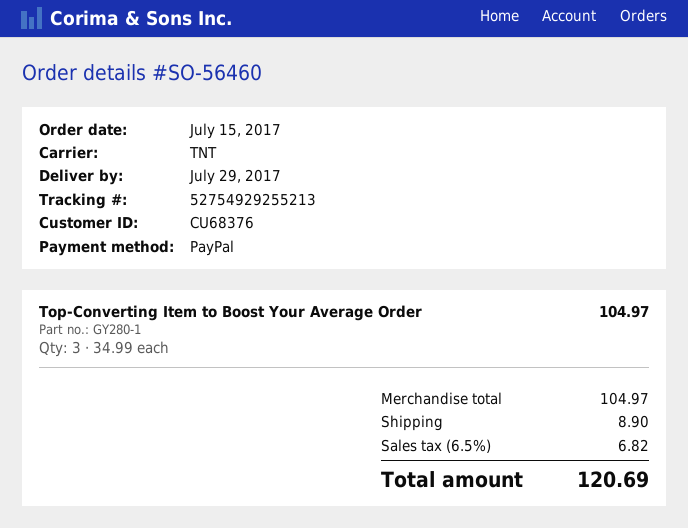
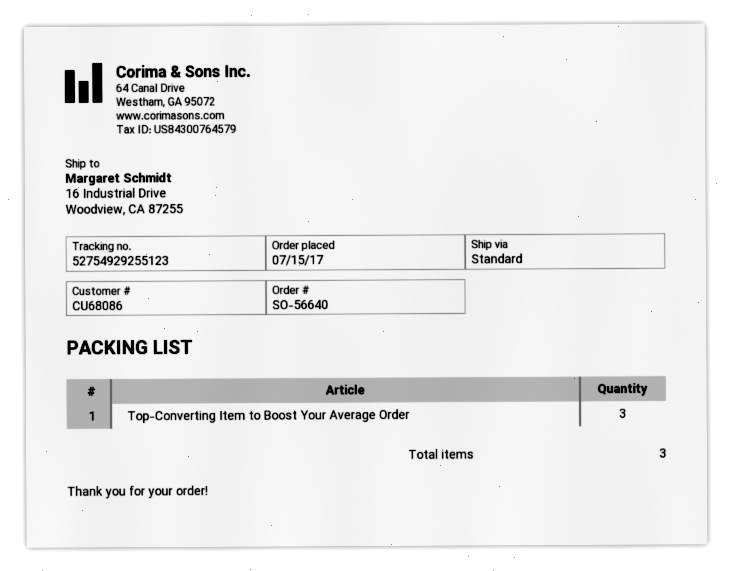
order number: SO-56460 -> SO-56640
customer number: CU68376 -> CU68086
shipping method: TNT -> standard
tracking number: 52754929255213 -> 52754929255123

